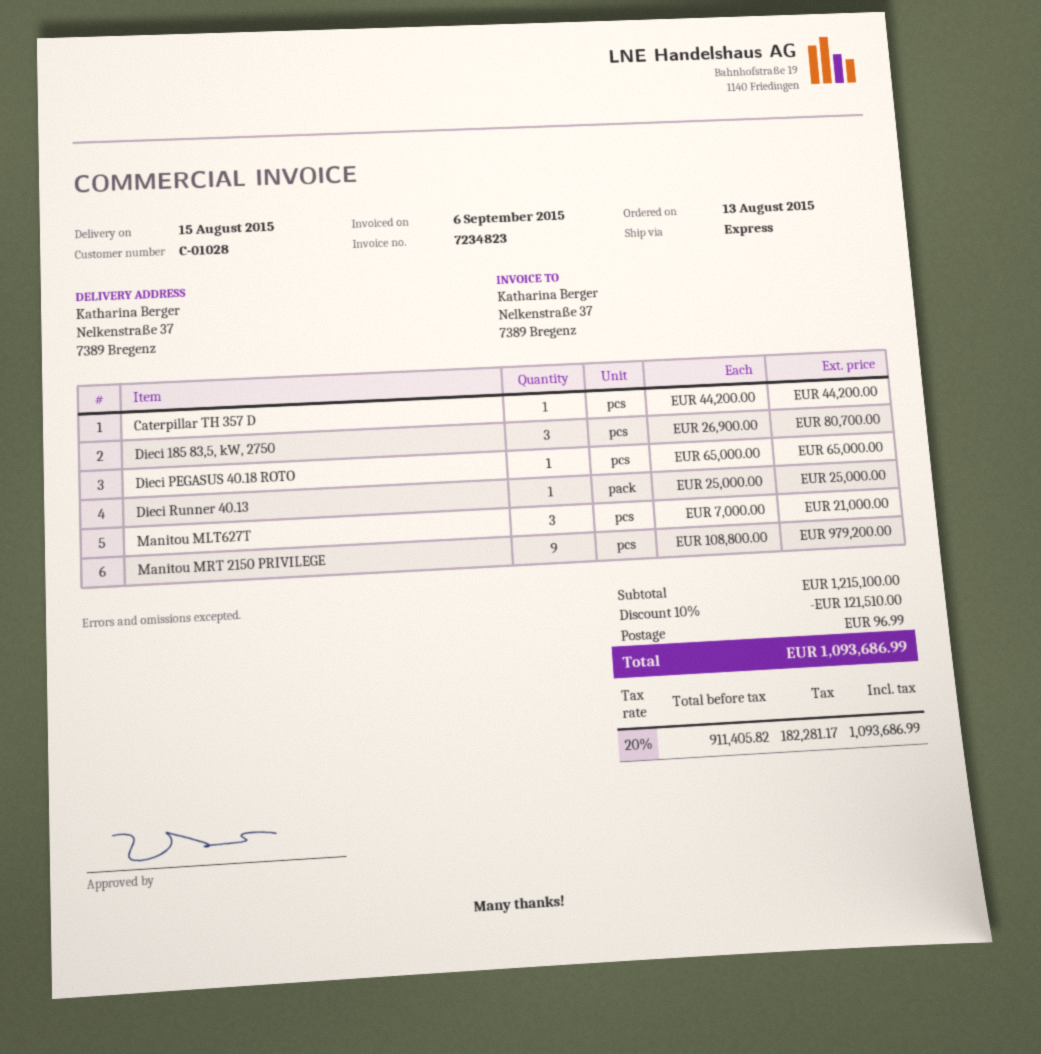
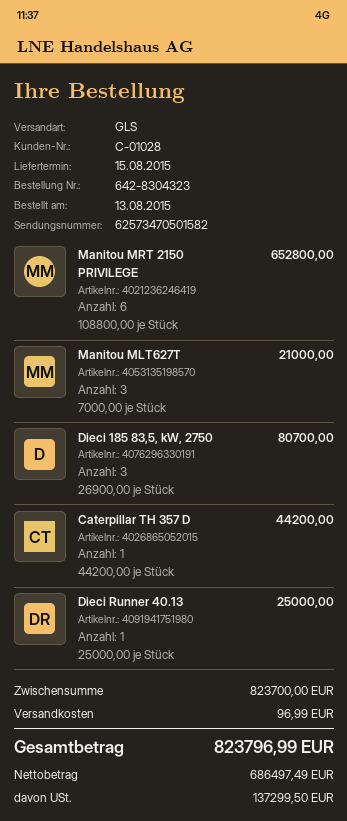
shipping method: express -> GLS
Dieci PEGASUS 40.18 ROTO: 1 x 65000.00 = 65000.00 -> none
Manitou MRT 2150 PRIVILEGE: 9 x 108800.00 = 979200.00 -> 6 x 108800.00 = 652800.00
subtotal: 1215100.00 -> 823700.00
discount: 10% = 121510.00 -> none
net: 911405.82 -> 686497.49
tax: 182281.17 -> 137299.50
total: 1093686.99 -> 823796.99

